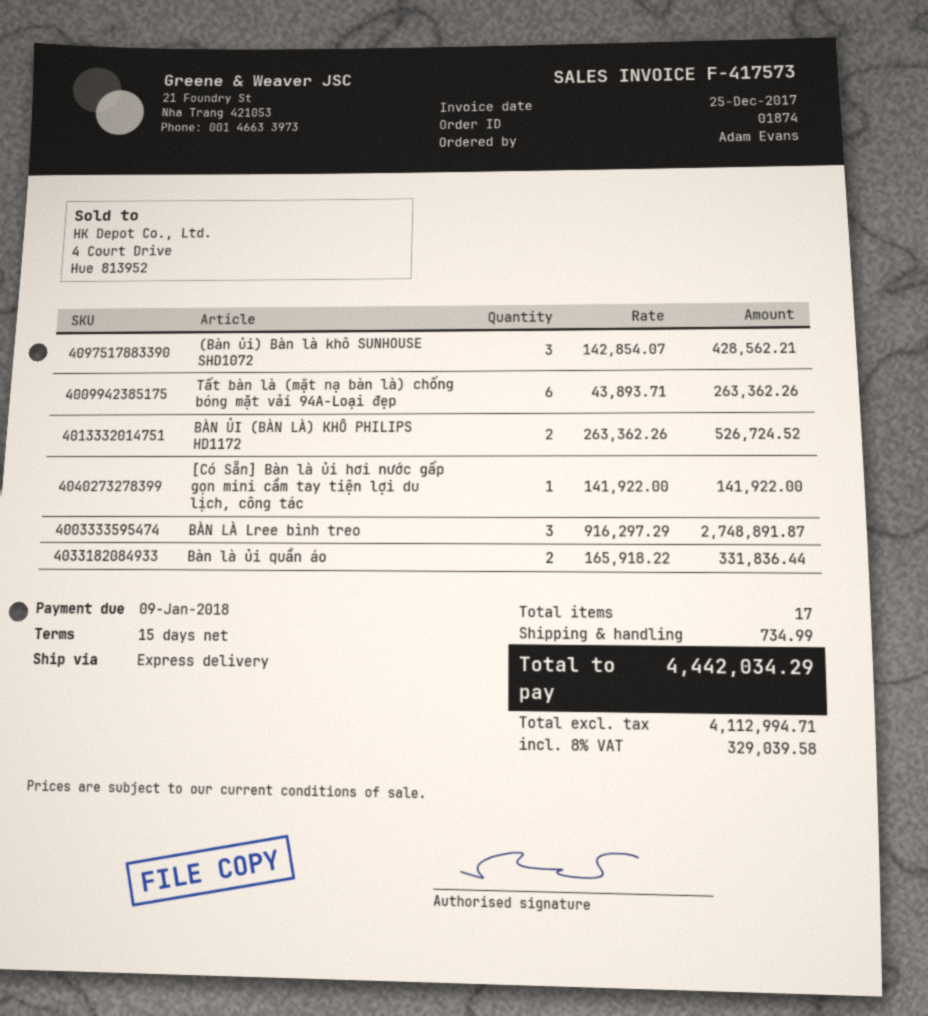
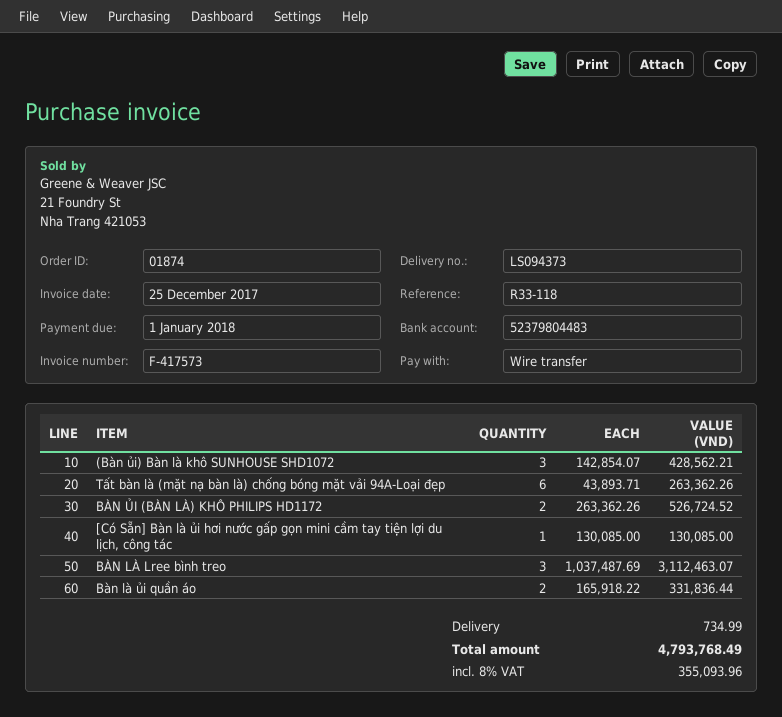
due date: 2018-01-09 -> 2018-01-01
[Có Sẵn] Bàn là ủi hơi nước gấp gọn mini cầm tay tiện lợi du lịch, công tác: 1 x 141922.00 = 141922.00 -> 1 x 130085.00 = 130085.00
BÀN LÀ Lree bình treo: 3 x 916297.29 = 2748891.87 -> 3 x 1037487.69 = 3112463.07
tax: 8% = 329039.58 -> 8% = 355093.96
total: 4442034.29 -> 4793768.49

